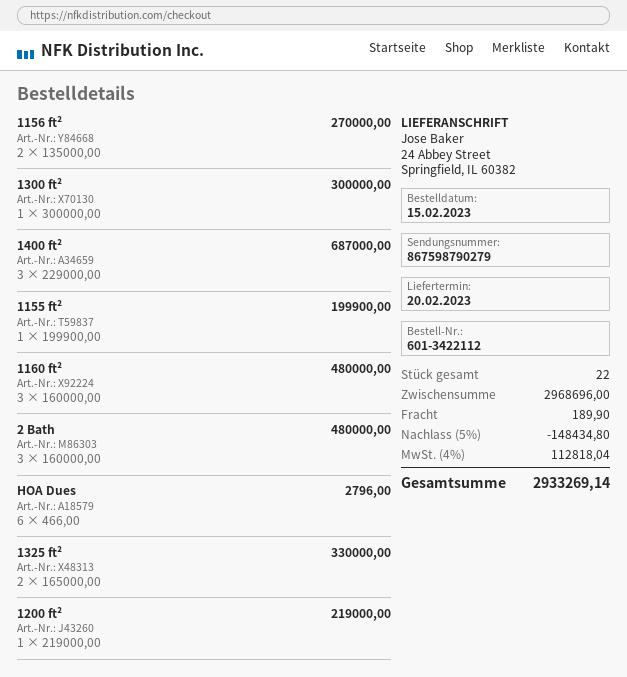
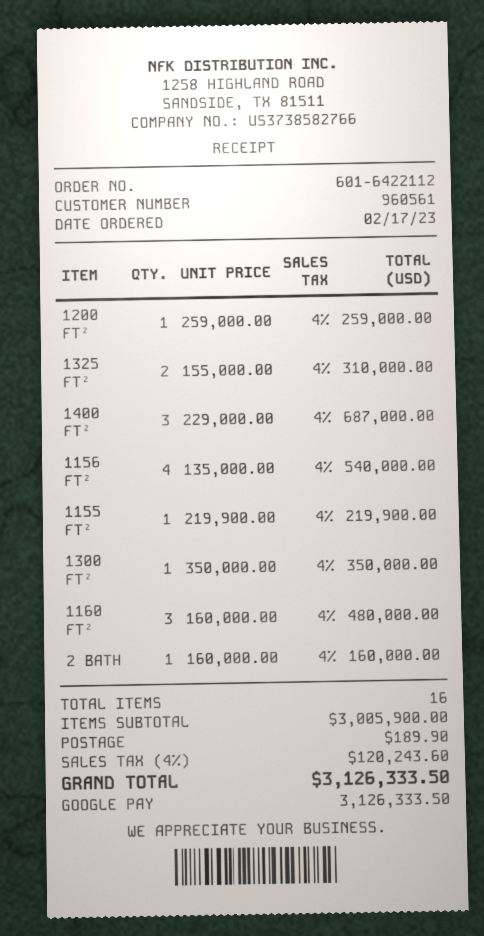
order number: 601-3422112 -> 601-6422112
order date: 2023-02-15 -> 2023-02-17
1156 ft²: 2 x 135000.00 = 270000.00 -> 4 x 135000.00 = 540000.00
1300 ft²: 1 x 300000.00 = 300000.00 -> 1 x 350000.00 = 350000.00
1155 ft²: 1 x 199900.00 = 199900.00 -> 1 x 219900.00 = 219900.00
2 Bath: 3 x 160000.00 = 480000.00 -> 1 x 160000.00 = 160000.00
HOA Dues: 6 x 466.00 = 2796.00 -> none
1325 ft²: 2 x 165000.00 = 330000.00 -> 2 x 155000.00 = 310000.00
1200 ft²: 1 x 219000.00 = 219000.00 -> 1 x 259000.00 = 259000.00
total quantity: 22 -> 16
subtotal: 2968696.00 -> 3005900.00
discount: 5% = 148434.80 -> none
tax: 4% = 112818.04 -> 4% = 120243.60
total: 2933269.14 -> 3126333.50

